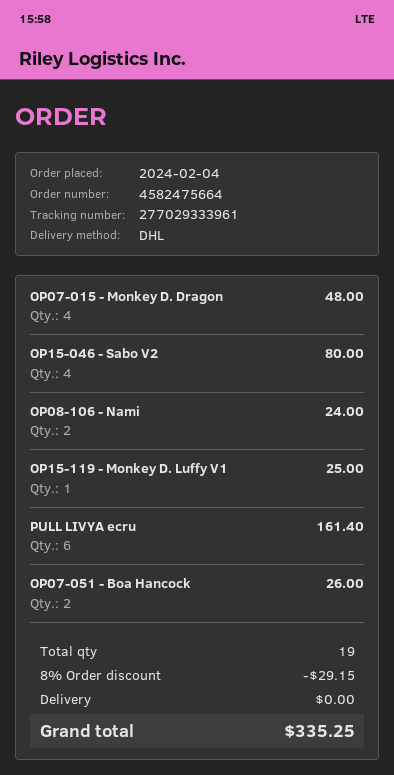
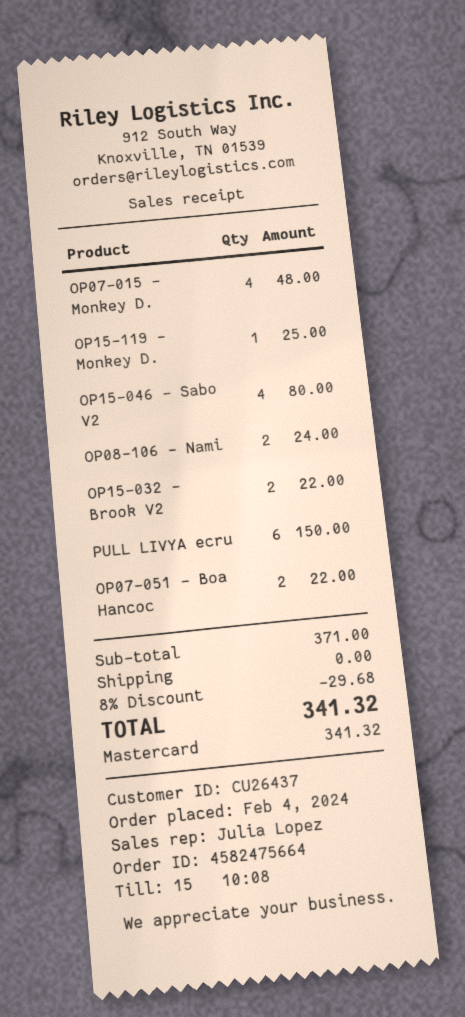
PULL LIVYA ecru: 6 for 161.40 -> 6 for 150.00
OP07-051 - Boa Hancock: 2 for 26.00 -> 2 for 22.00
OP15-032 - Brook V2: none -> 2 for 22.00
discount: 8% = 29.15 -> 8% = 29.68
total: 335.25 -> 341.32

